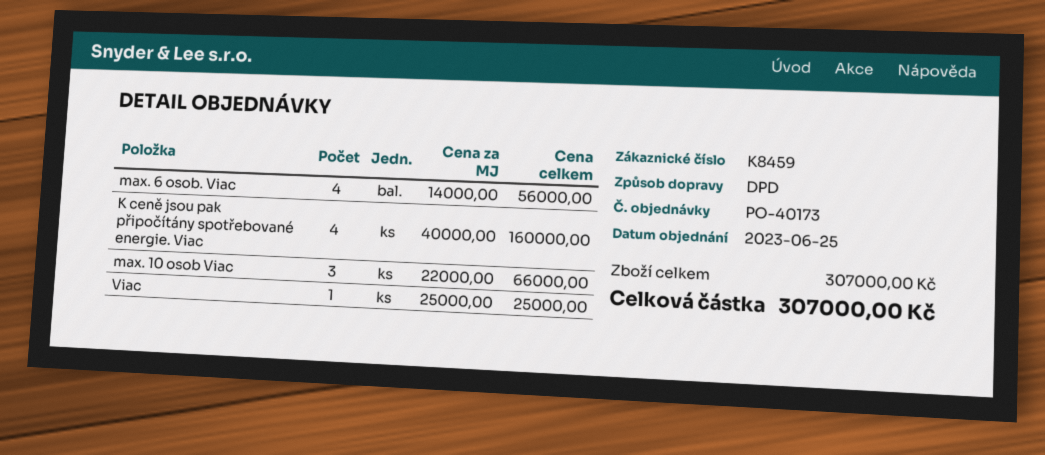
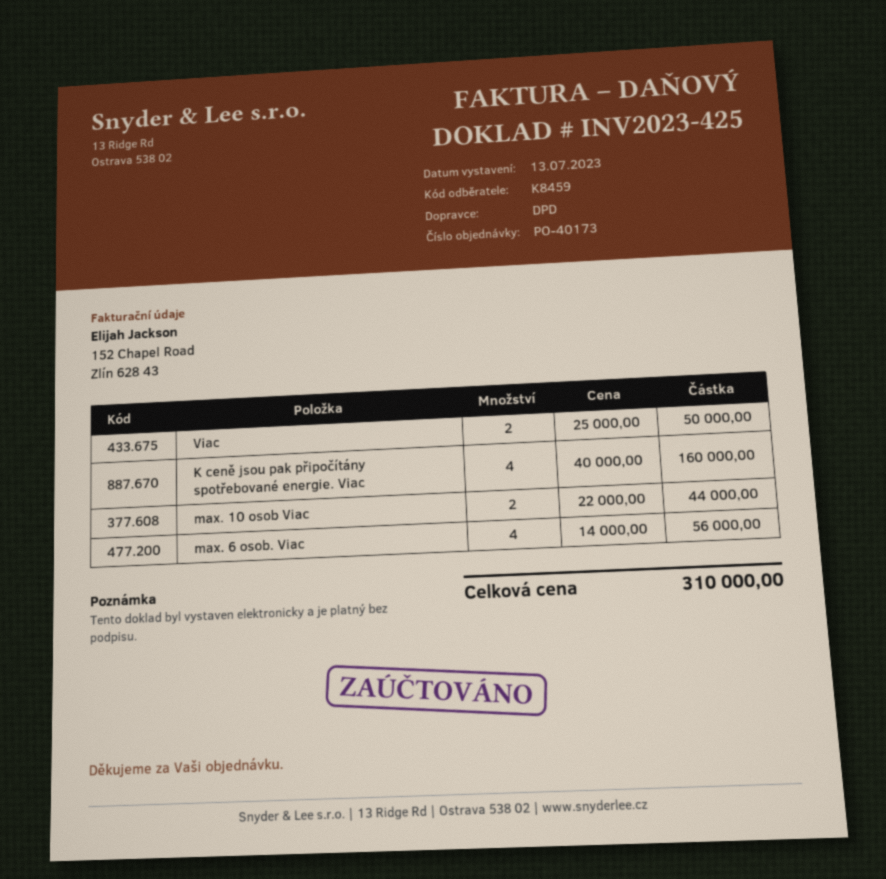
max. 10 osob Viac: 3 x 22000.00 = 66000.00 -> 2 x 22000.00 = 44000.00
Viac: 1 x 25000.00 = 25000.00 -> 2 x 25000.00 = 50000.00
total: 307000.00 -> 310000.00

